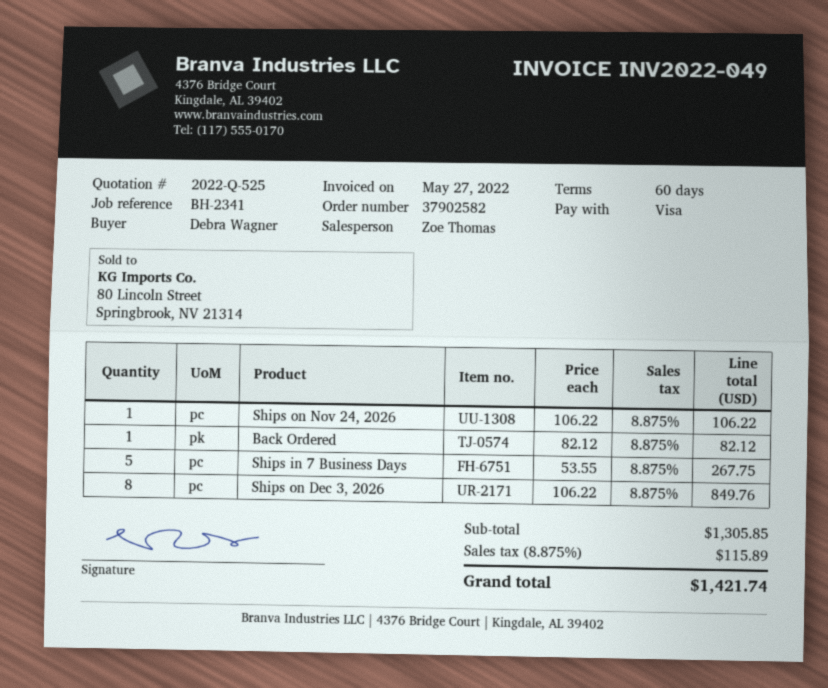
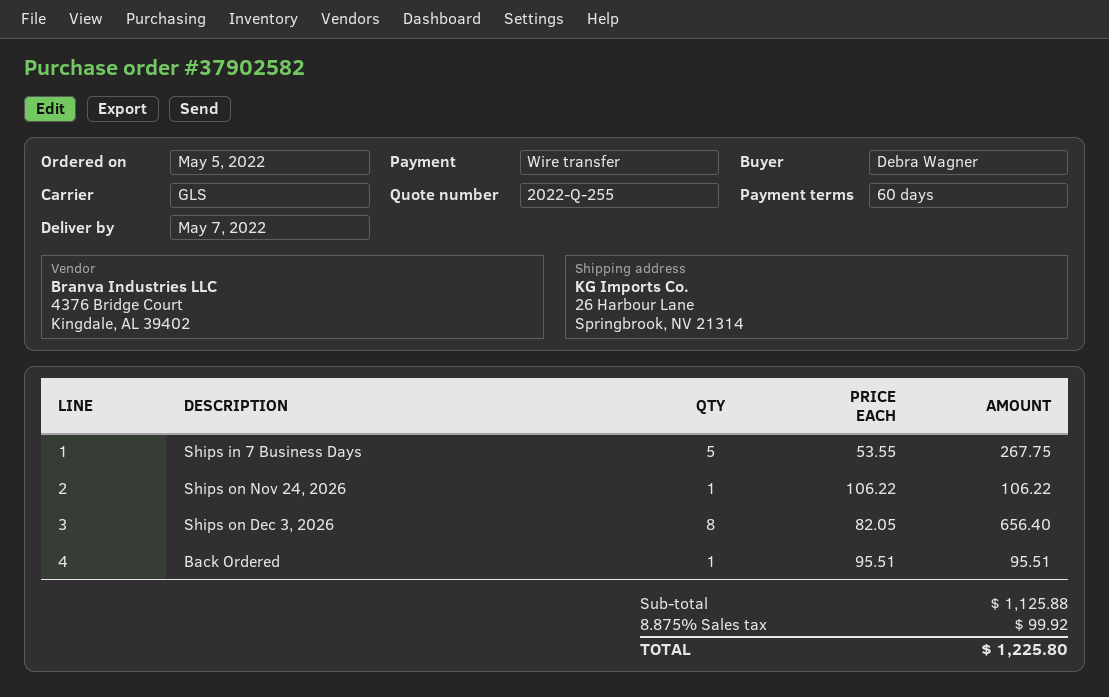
quote number: 2022-Q-525 -> 2022-Q-255
payment method: Visa -> bank transfer
Back Ordered: 1 x 82.12 = 82.12 -> 1 x 95.51 = 95.51
Ships on Dec 3, 2026: 8 x 106.22 = 849.76 -> 8 x 82.05 = 656.40
subtotal: 1305.85 -> 1125.88
tax: 8.875% = 115.89 -> 8.875% = 99.92
total: 1421.74 -> 1225.80

